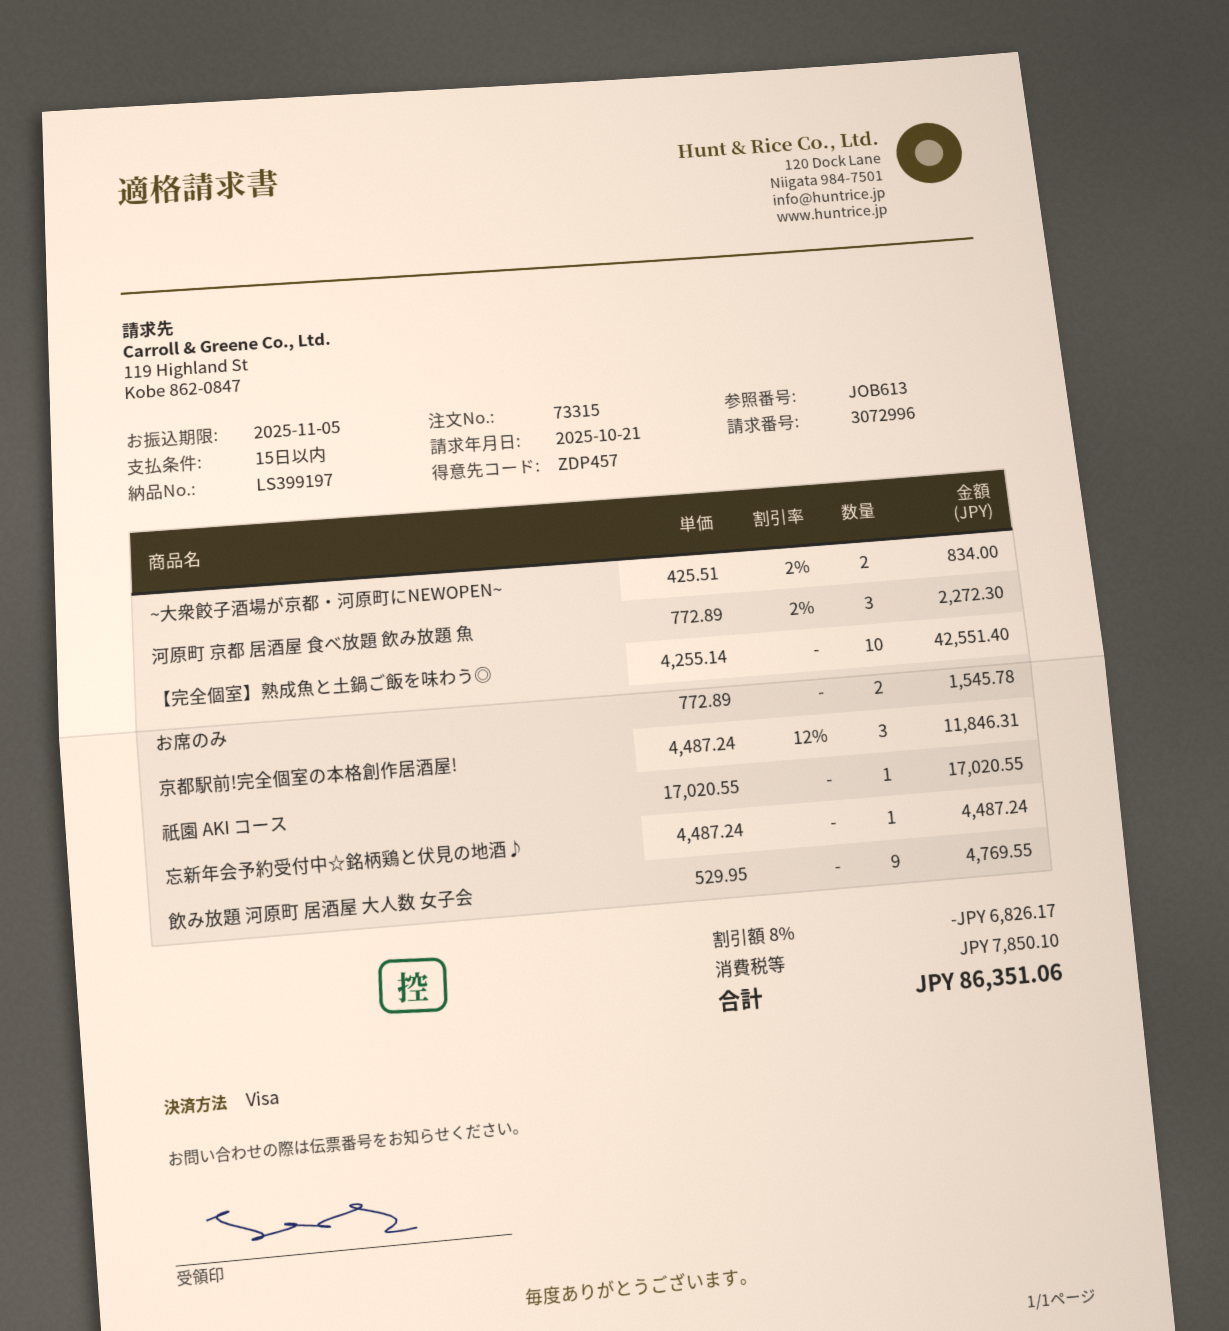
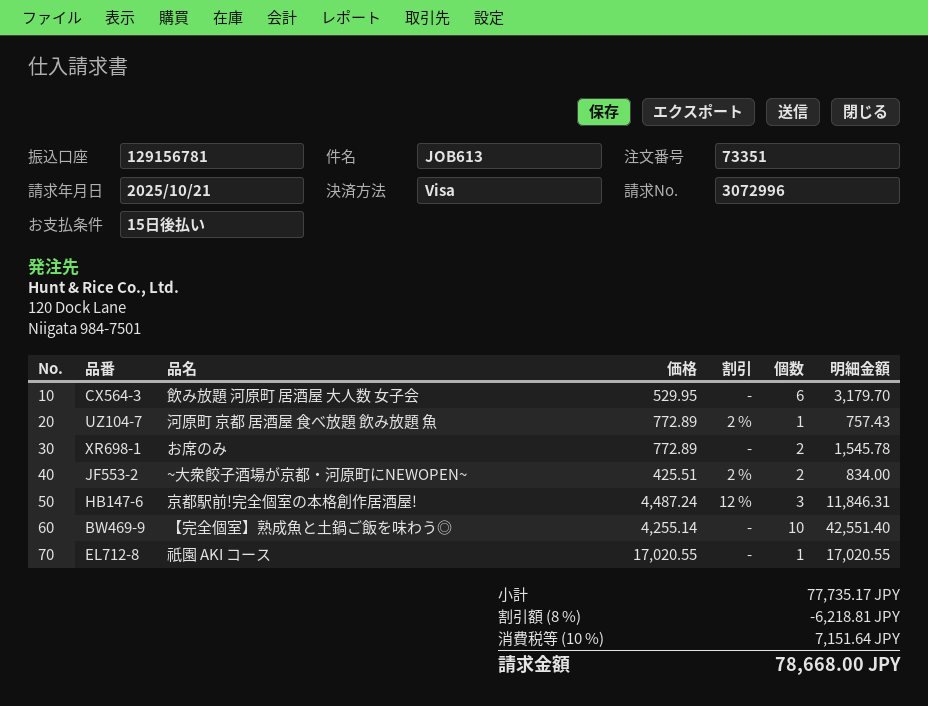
order number: 73315 -> 73351
河原町 京都 居酒屋 食べ放題 飲み放題 魚: 3 x 772.89 - 2% = 2272.30 -> 1 x 772.89 - 2% = 757.43
忘新年会予約受付中☆銘柄鶏と伏見の地酒♪: 1 x 4487.24 = 4487.24 -> none
飲み放題 河原町 居酒屋 大人数 女子会: 9 x 529.95 = 4769.55 -> 6 x 529.95 = 3179.70
discount: 8% = 6826.17 -> 8% = 6218.81
tax: 7850.10 -> 7151.64
total: 86351.06 -> 78668.00

